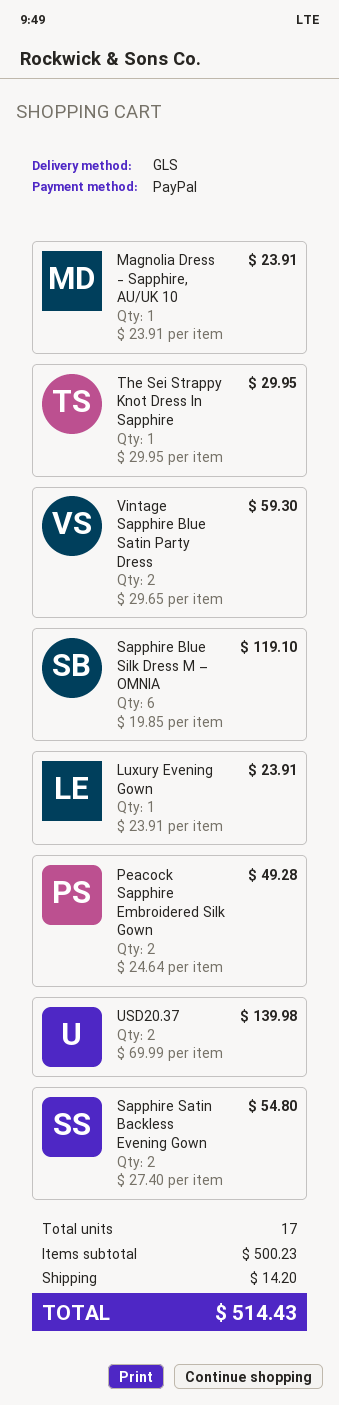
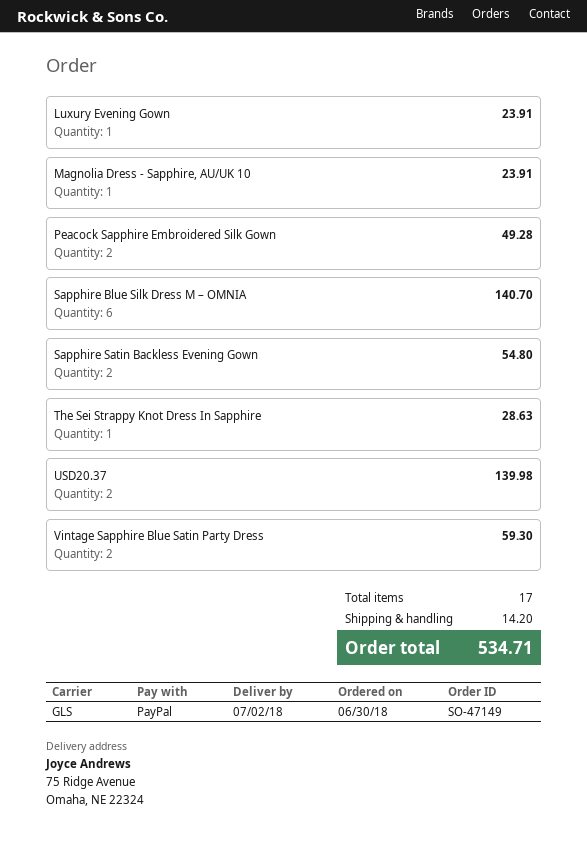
The Sei Strappy Knot Dress In Sapphire: 1 for 29.95 -> 1 for 28.63
Sapphire Blue Silk Dress M – OMNIA: 6 for 119.10 -> 6 for 140.70
total: 514.43 -> 534.71

